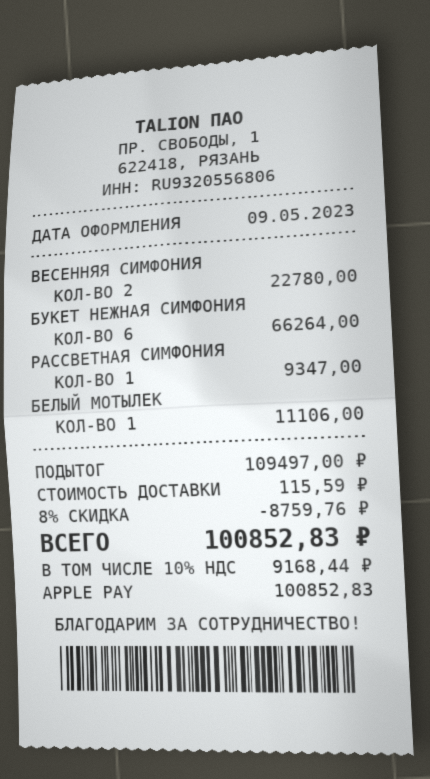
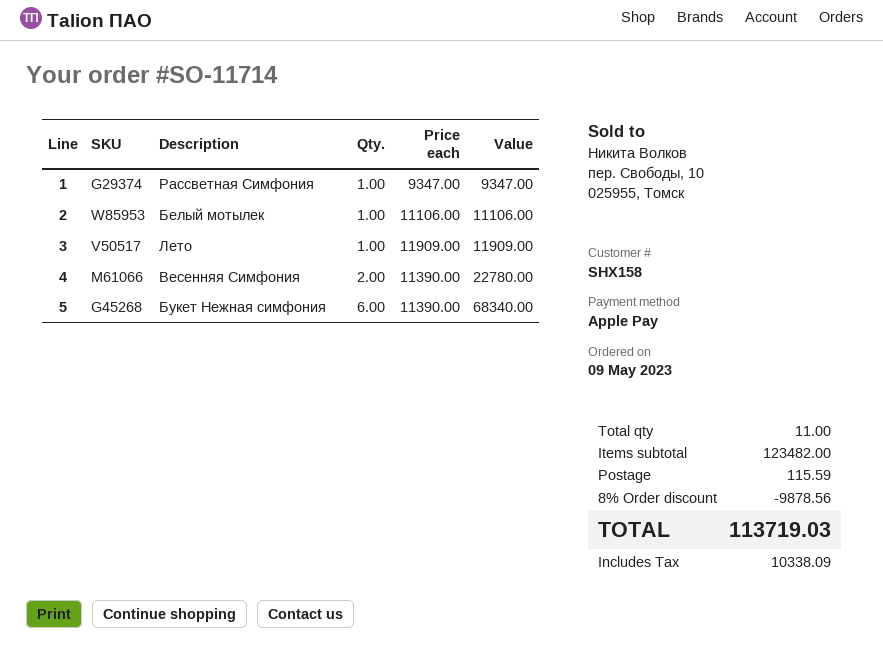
БУКЕТ НЕЖНАЯ СИМФОНИЯ: 6 for 66264.00 -> 6 for 68340.00
Лето: none -> 1 for 11909.00
subtotal: 109497.00 -> 123482.00
discount: 8% = 8759.76 -> 8% = 9878.56
tax: 9168.44 -> 10338.09
total: 100852.83 -> 113719.03

